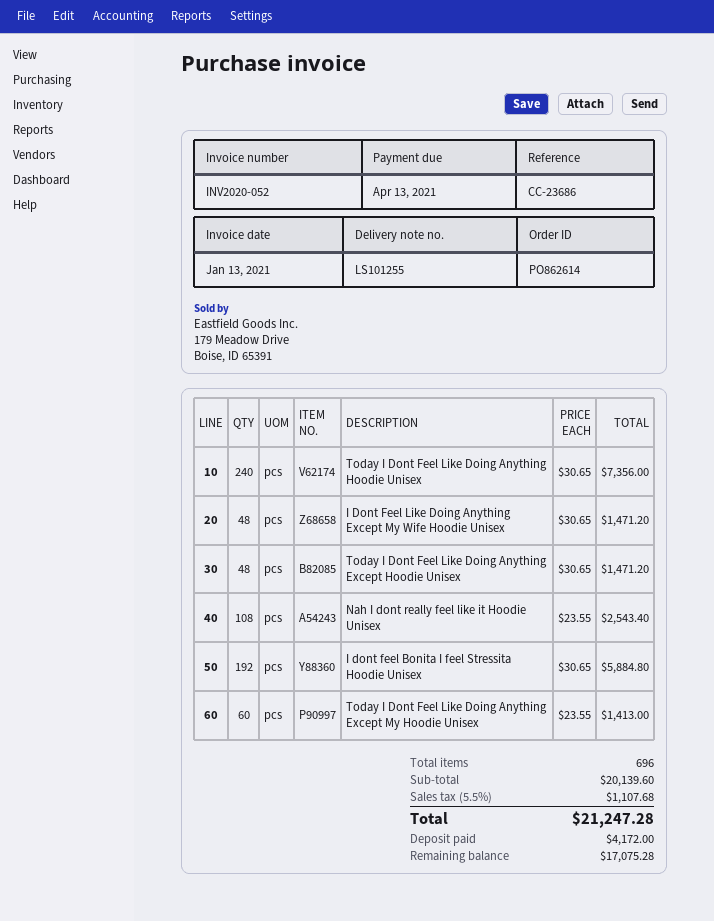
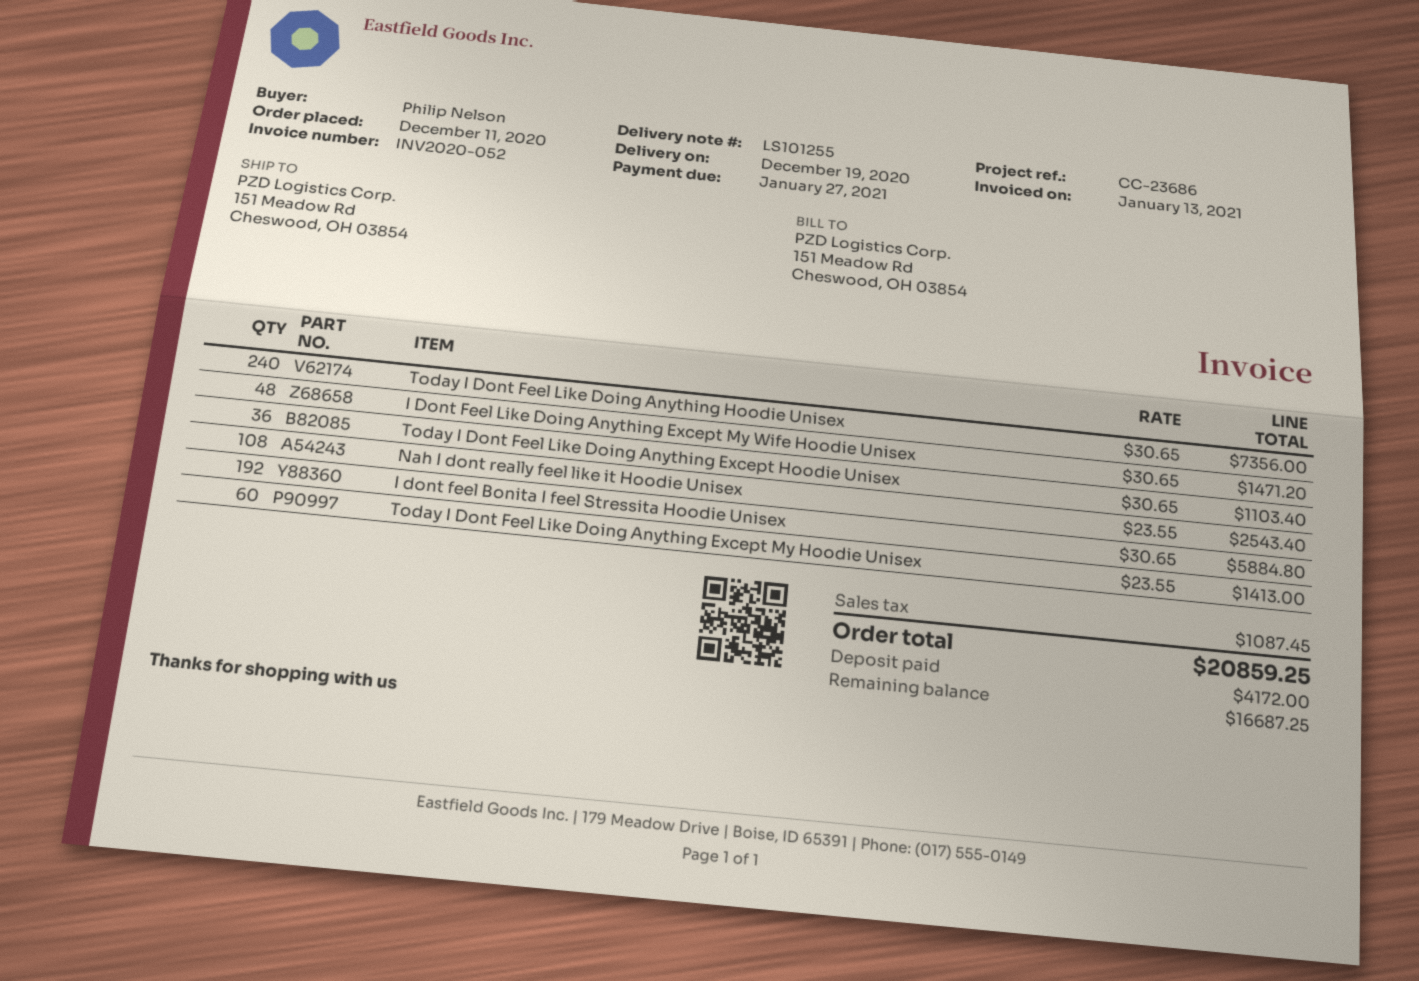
due date: 2021-04-13 -> 2021-01-27
Today I Dont Feel Like Doing Anything Except Hoodie Unisex: 48 x 30.65 = 1471.20 -> 36 x 30.65 = 1103.40
tax: 1107.68 -> 1087.45
total: 21247.28 -> 20859.25
balance: 17075.28 -> 16687.25

